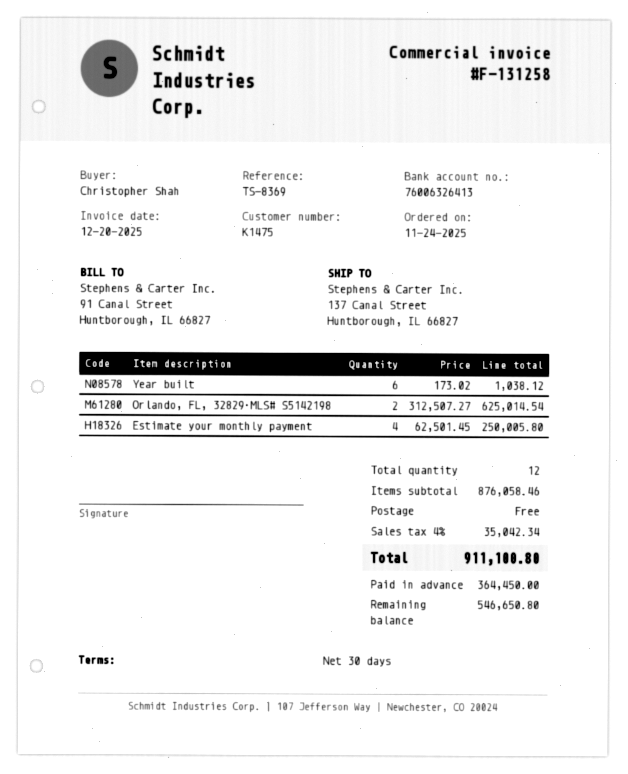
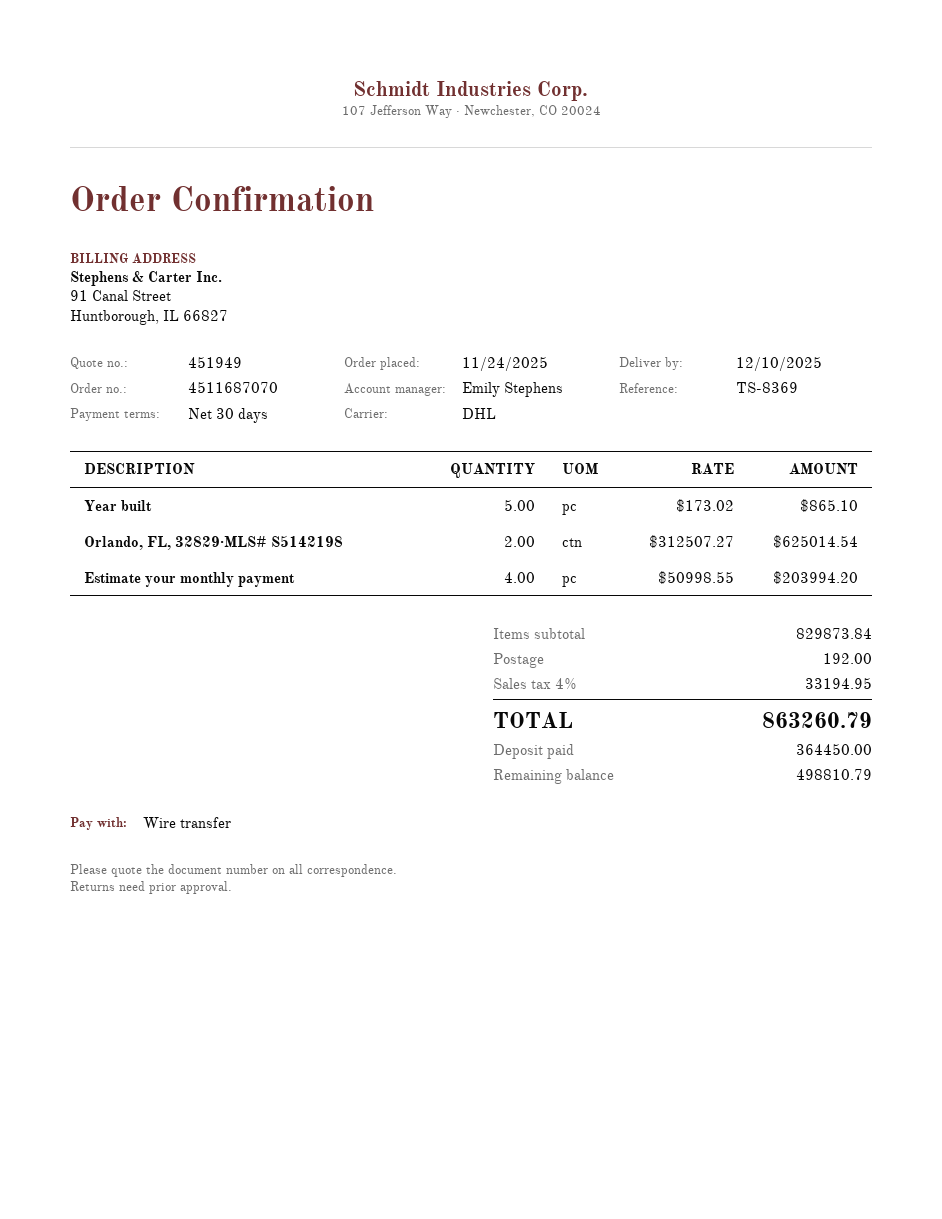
Year built: 6 x 173.02 = 1038.12 -> 5 x 173.02 = 865.10
Estimate your monthly payment: 4 x 62501.45 = 250005.80 -> 4 x 50998.55 = 203994.20
subtotal: 876058.46 -> 829873.84
shipping: 0.00 -> 192.00
tax: 4% = 35042.34 -> 4% = 33194.95
total: 911100.80 -> 863260.79
balance: 546650.80 -> 498810.79

